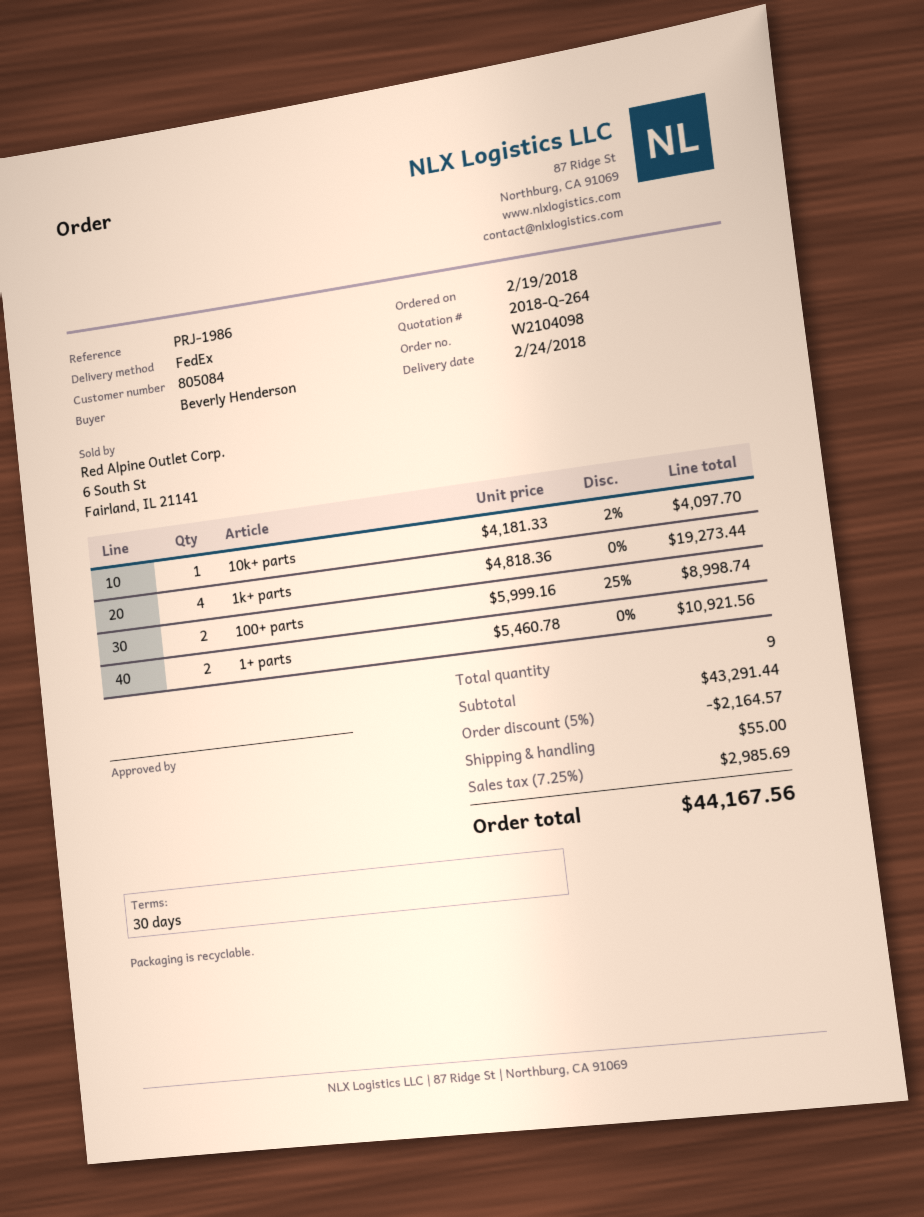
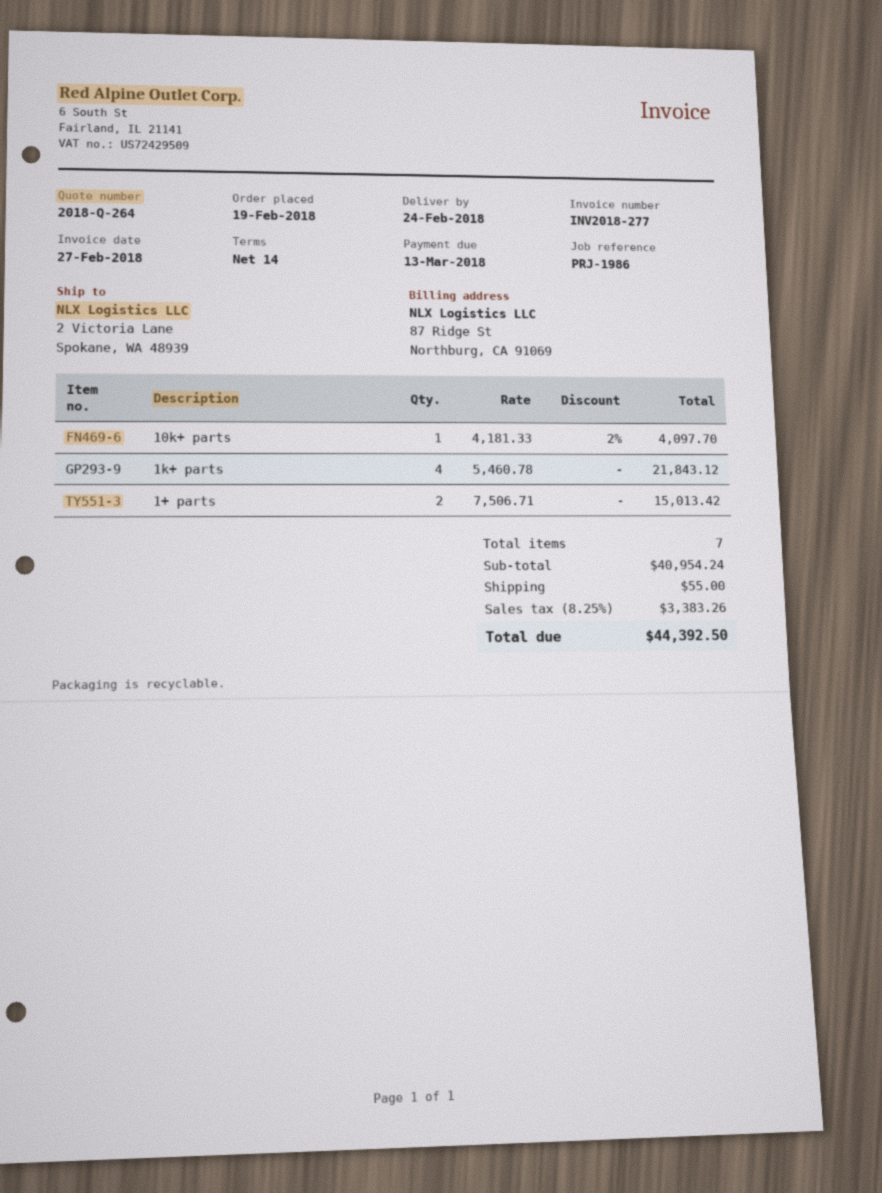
payment terms: 30 days -> 14 days
1k+ parts: 4 x 4818.36 = 19273.44 -> 4 x 5460.78 = 21843.12
100+ parts: 2 x 5999.16 - 25% = 8998.74 -> none
1+ parts: 2 x 5460.78 = 10921.56 -> 2 x 7506.71 = 15013.42
total quantity: 9 -> 7
subtotal: 43291.44 -> 40954.24
discount: 5% = 2164.57 -> none
tax: 7.25% = 2985.69 -> 8.25% = 3383.26
total: 44167.56 -> 44392.50

